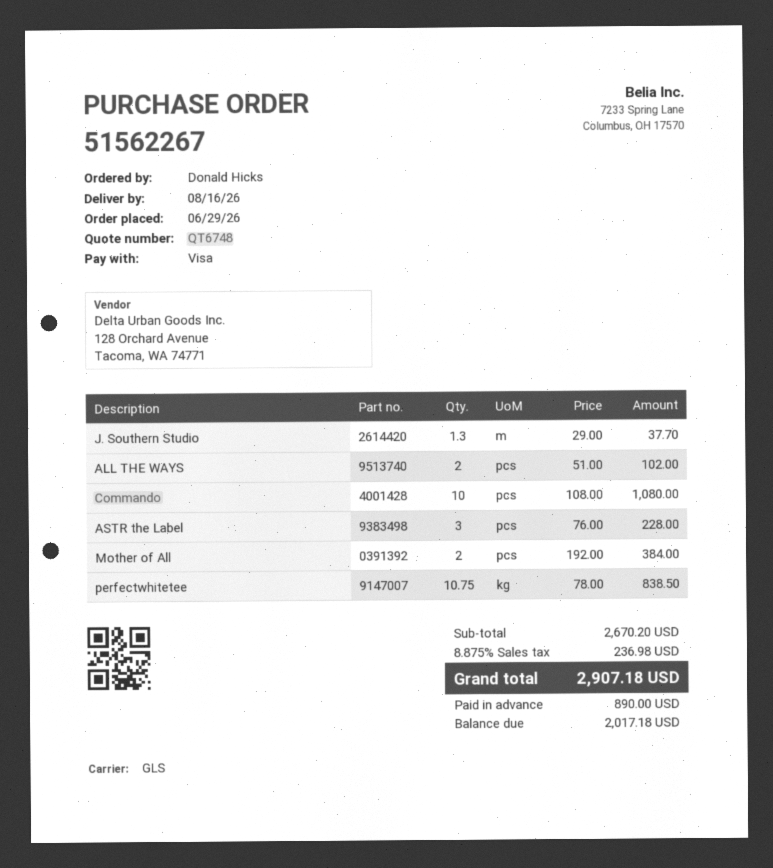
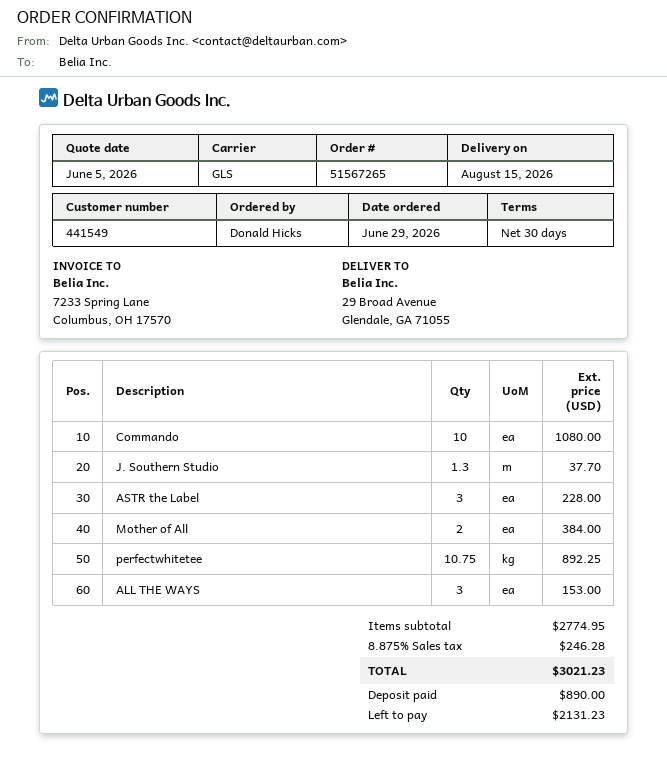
order number: 51562267 -> 51567265
delivery date: 2026-08-16 -> 2026-08-15
ALL THE WAYS: 2 for 102.00 -> 3 for 153.00
perfectwhitetee: 10.75 for 838.50 -> 10.75 for 892.25
subtotal: 2670.20 -> 2774.95
tax: 8.875% = 236.98 -> 8.875% = 246.28
total: 2907.18 -> 3021.23
balance: 2017.18 -> 2131.23

